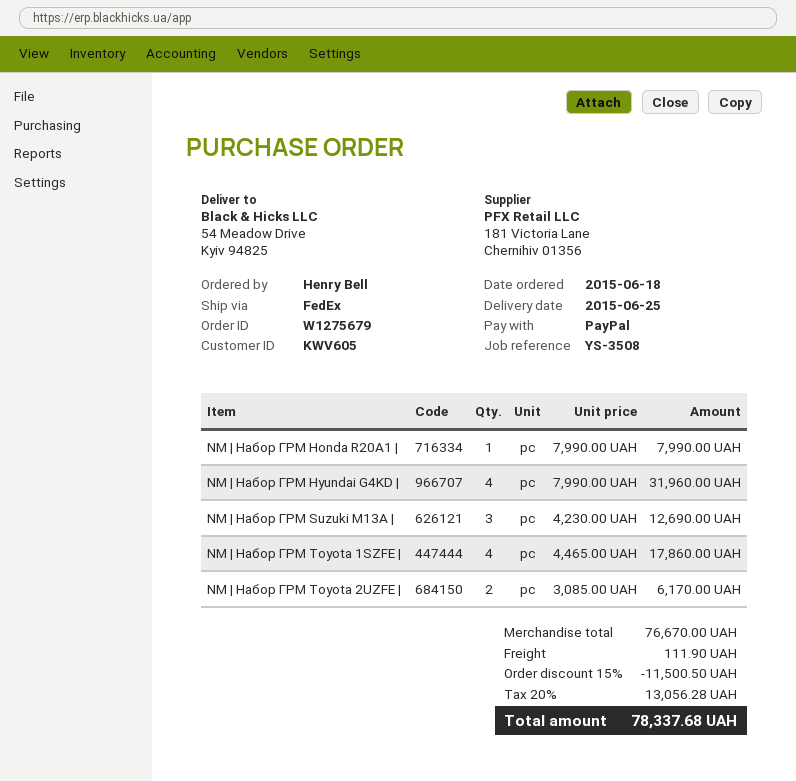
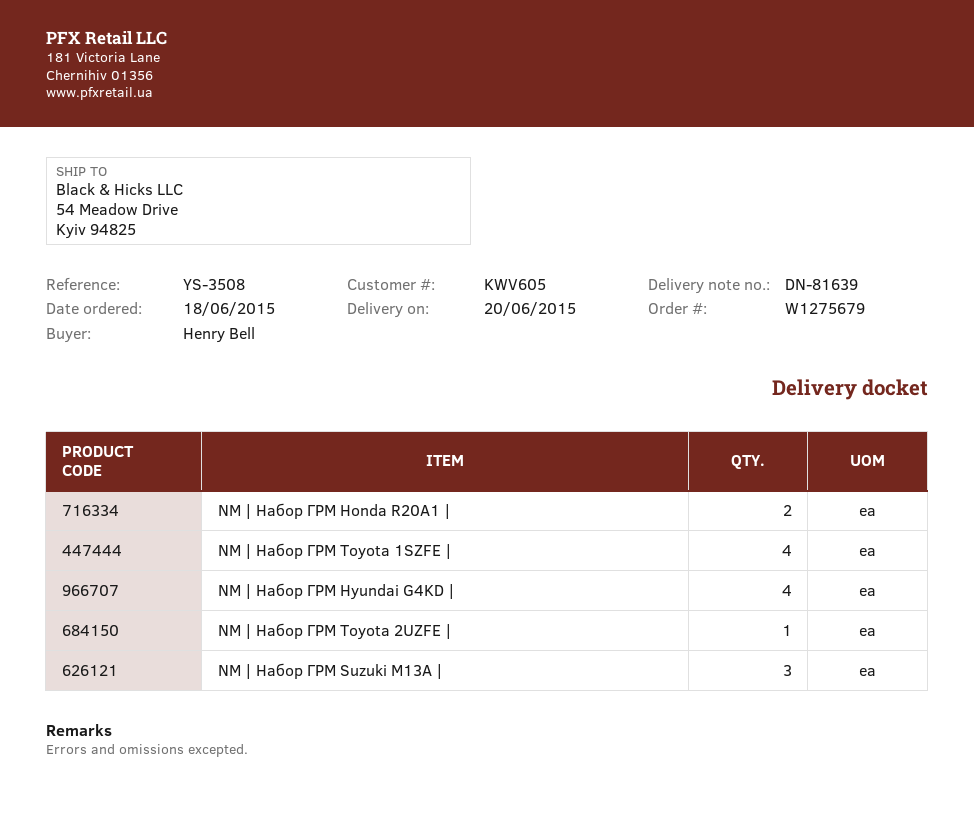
delivery date: 2015-06-25 -> 2015-06-20
NM | Набор ГРМ Honda R20A1 |: 1 -> 2
NM | Набор ГРМ Toyota 2UZFE |: 2 -> 1

